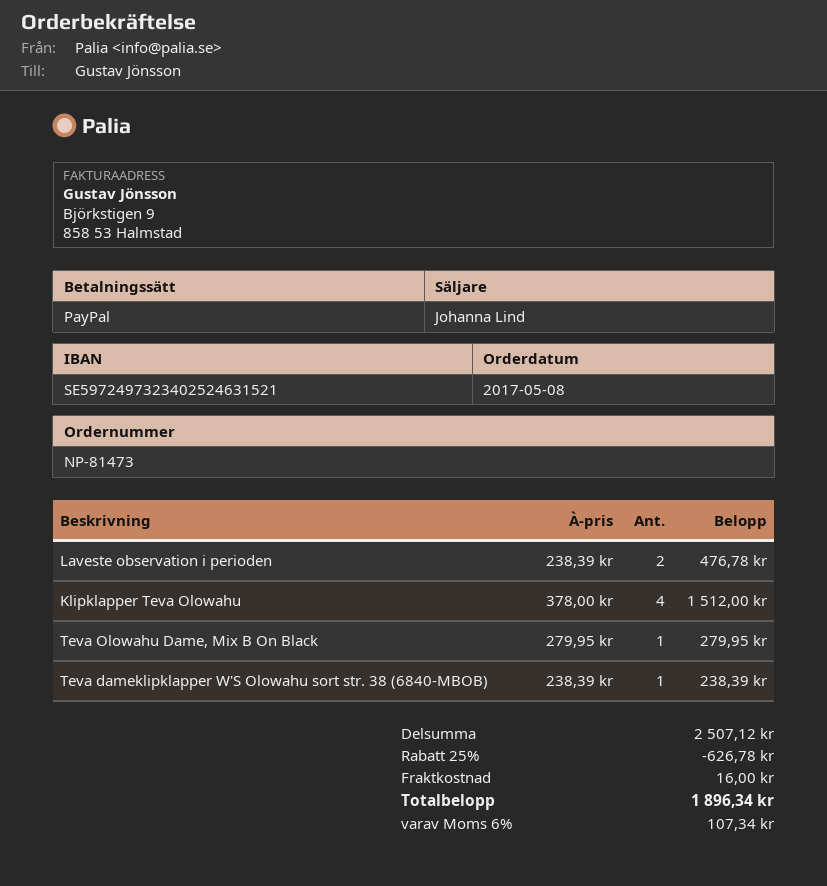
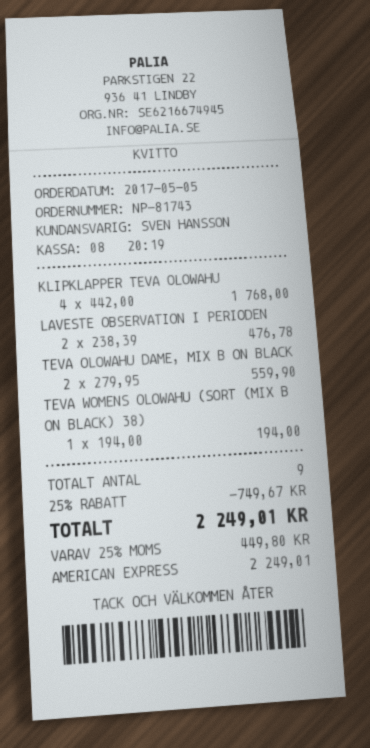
order number: NP-81473 -> NP-81743
order date: 2017-05-08 -> 2017-05-05
sales rep: Johanna Lind -> SVEN HANSSON
payment method: PayPal -> American Express
Klipklapper Teva Olowahu: 4 x 378.00 = 1512.00 -> 4 x 442.00 = 1768.00
Teva Olowahu Dame, Mix B On Black: 1 x 279.95 = 279.95 -> 2 x 279.95 = 559.90
Teva dameklipklapper W'S Olowahu sort str. 38 (6840-MBOB): 1 x 238.39 = 238.39 -> none
TEVA WOMENS OLOWAHU (SORT (MIX B ON BLACK) 38): none -> 1 x 194.00 = 194.00
discount: 25% = 626.78 -> 25% = 749.67
shipping: 16.00 -> none
tax: 6% = 107.34 -> 25% = 449.80
total: 1896.34 -> 2249.01

